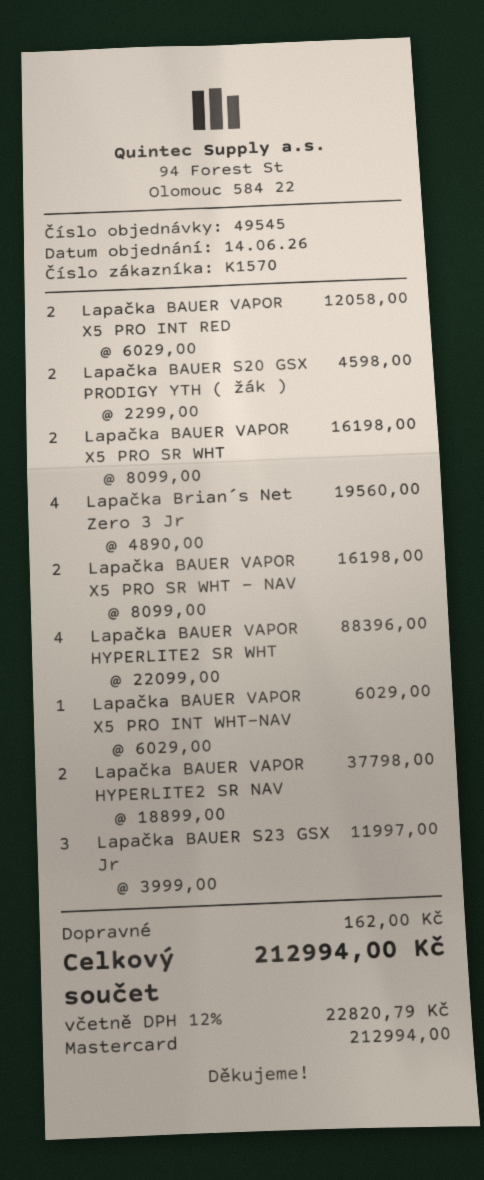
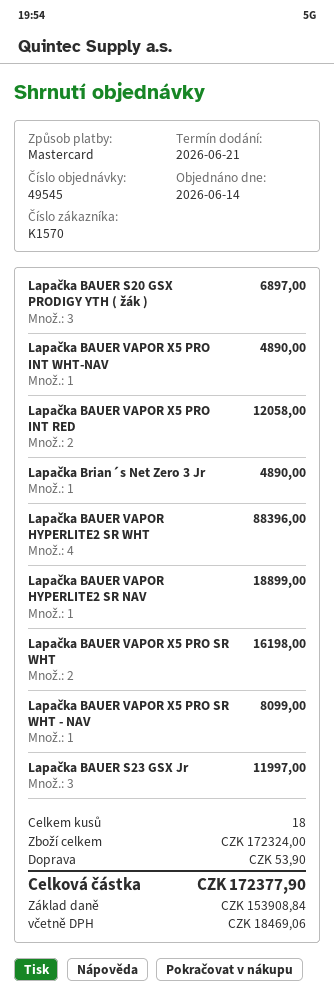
Lapačka BAUER S20 GSX PRODIGY YTH ( žák ): 2 for 4598.00 -> 3 for 6897.00
Lapačka Brian´s Net Zero 3 Jr: 4 for 19560.00 -> 1 for 4890.00
Lapačka BAUER VAPOR X5 PRO SR WHT - NAV: 2 for 16198.00 -> 1 for 8099.00
Lapačka BAUER VAPOR X5 PRO INT WHT-NAV: 1 for 6029.00 -> 1 for 4890.00
Lapačka BAUER VAPOR HYPERLITE2 SR NAV: 2 for 37798.00 -> 1 for 18899.00
shipping: 162.00 -> 53.90
tax: 22820.79 -> 18469.06
total: 212994.00 -> 172377.90

